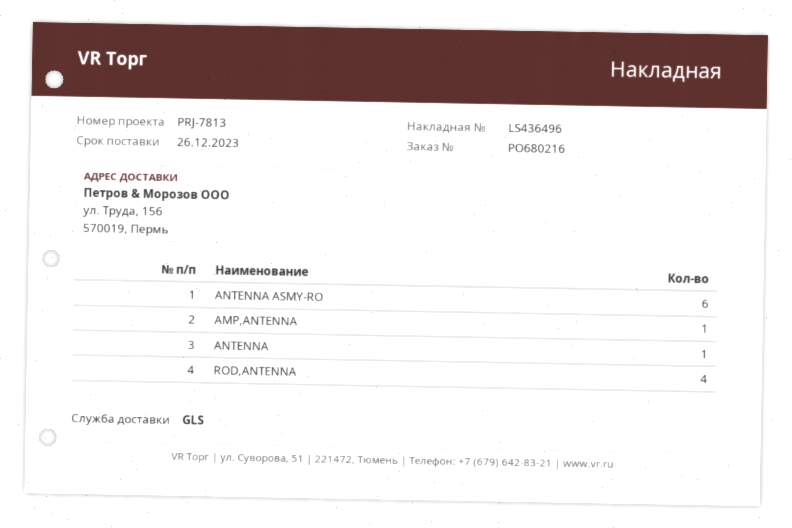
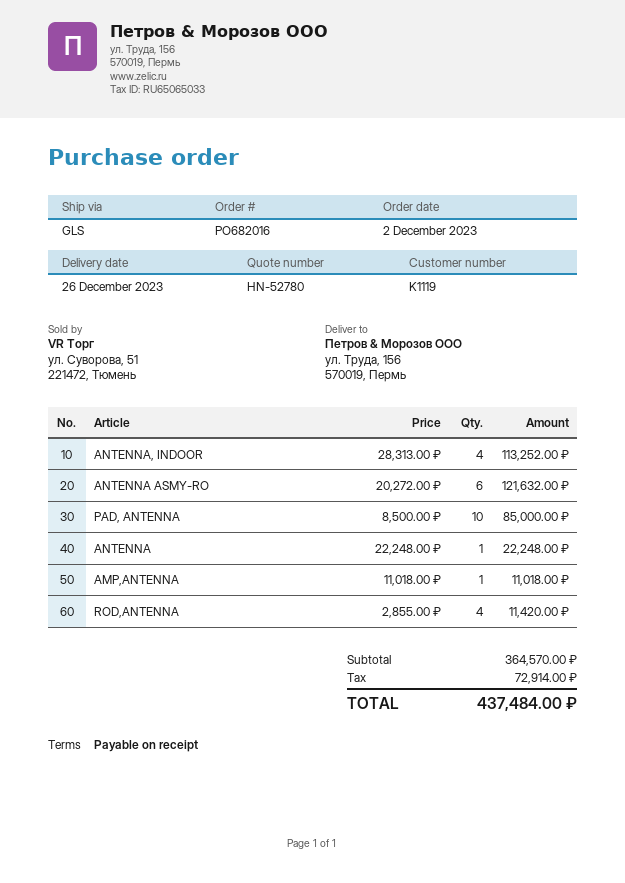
order number: PO680216 -> PO682016
ANTENNA, INDOOR: none -> 4
PAD, ANTENNA: none -> 10

